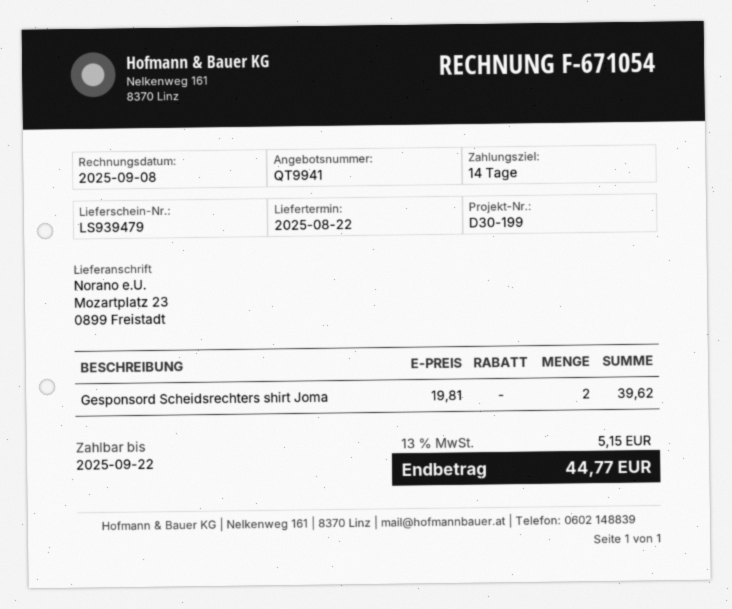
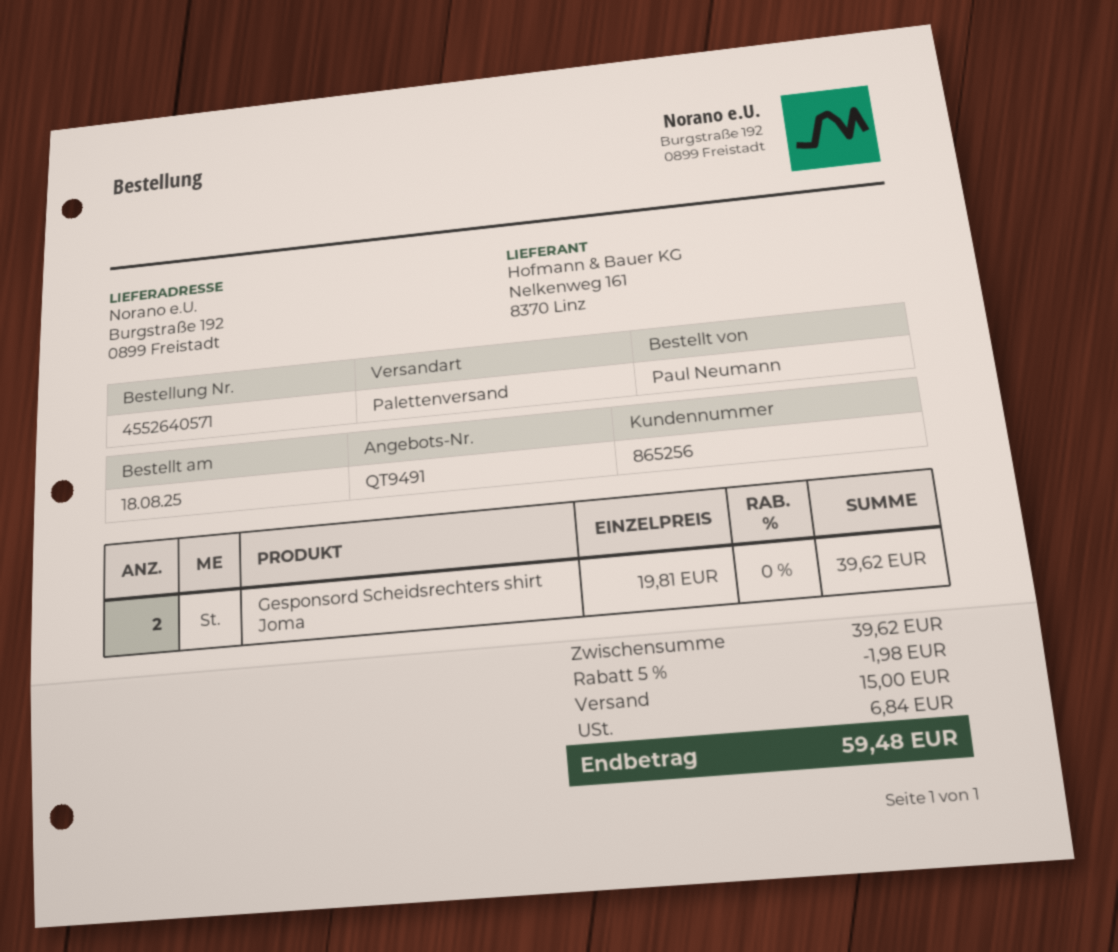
quote number: QT9941 -> QT9491
ship to: Mozartplatz 23, 0899 Freistadt -> Burgstraße 192, 0899 Freistadt
discount: none -> 5% = 1.98
shipping: none -> 15.00
tax: 5.15 -> 6.84
total: 44.77 -> 59.48

